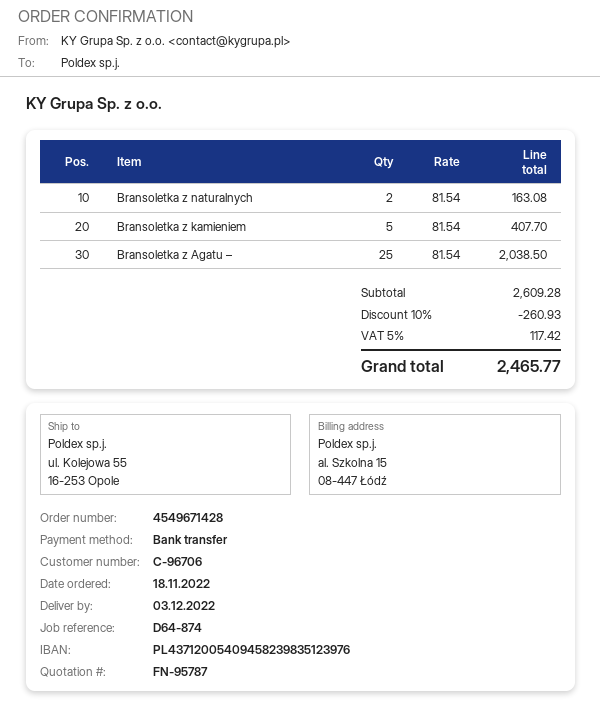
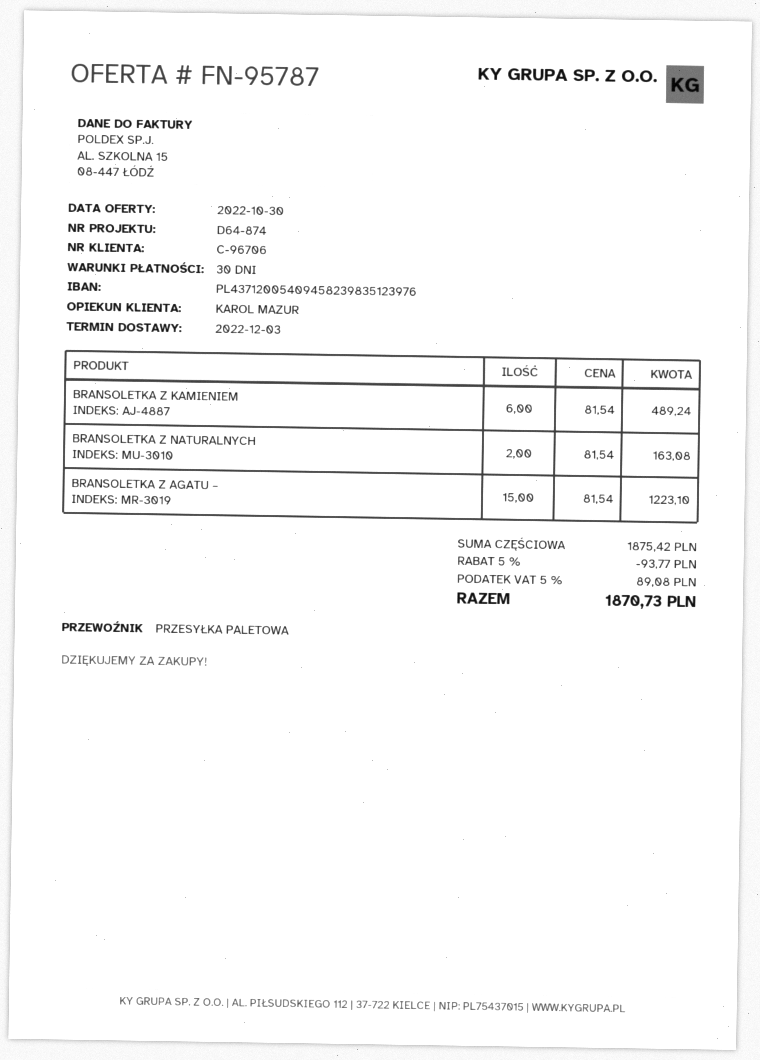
Bransoletka z kamieniem: 5 x 81.54 = 407.70 -> 6 x 81.54 = 489.24
Bransoletka z Agatu –: 25 x 81.54 = 2038.50 -> 15 x 81.54 = 1223.10
subtotal: 2609.28 -> 1875.42
discount: 10% = 260.93 -> 5% = 93.77
tax: 5% = 117.42 -> 5% = 89.08
total: 2465.77 -> 1870.73

